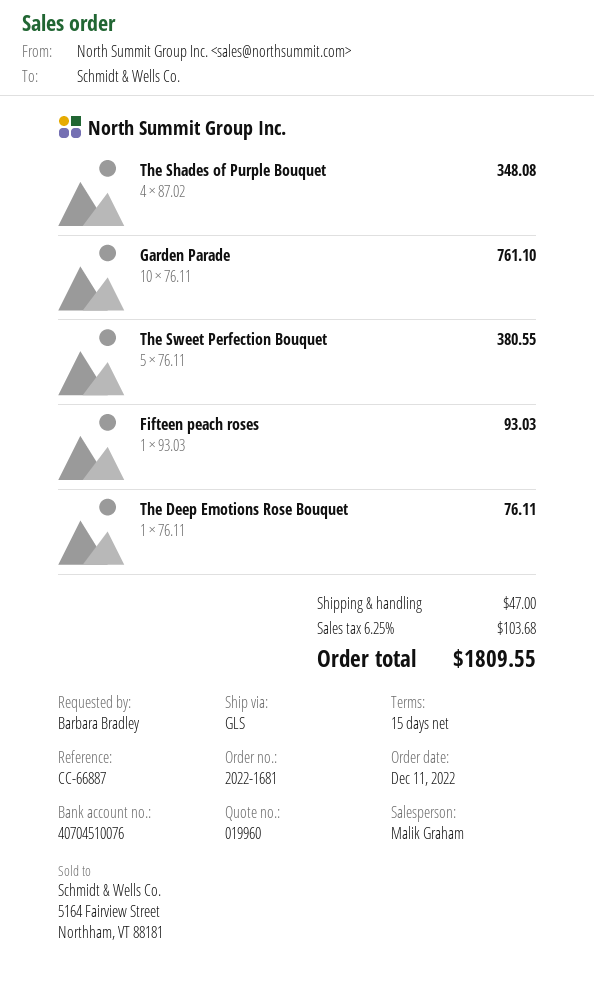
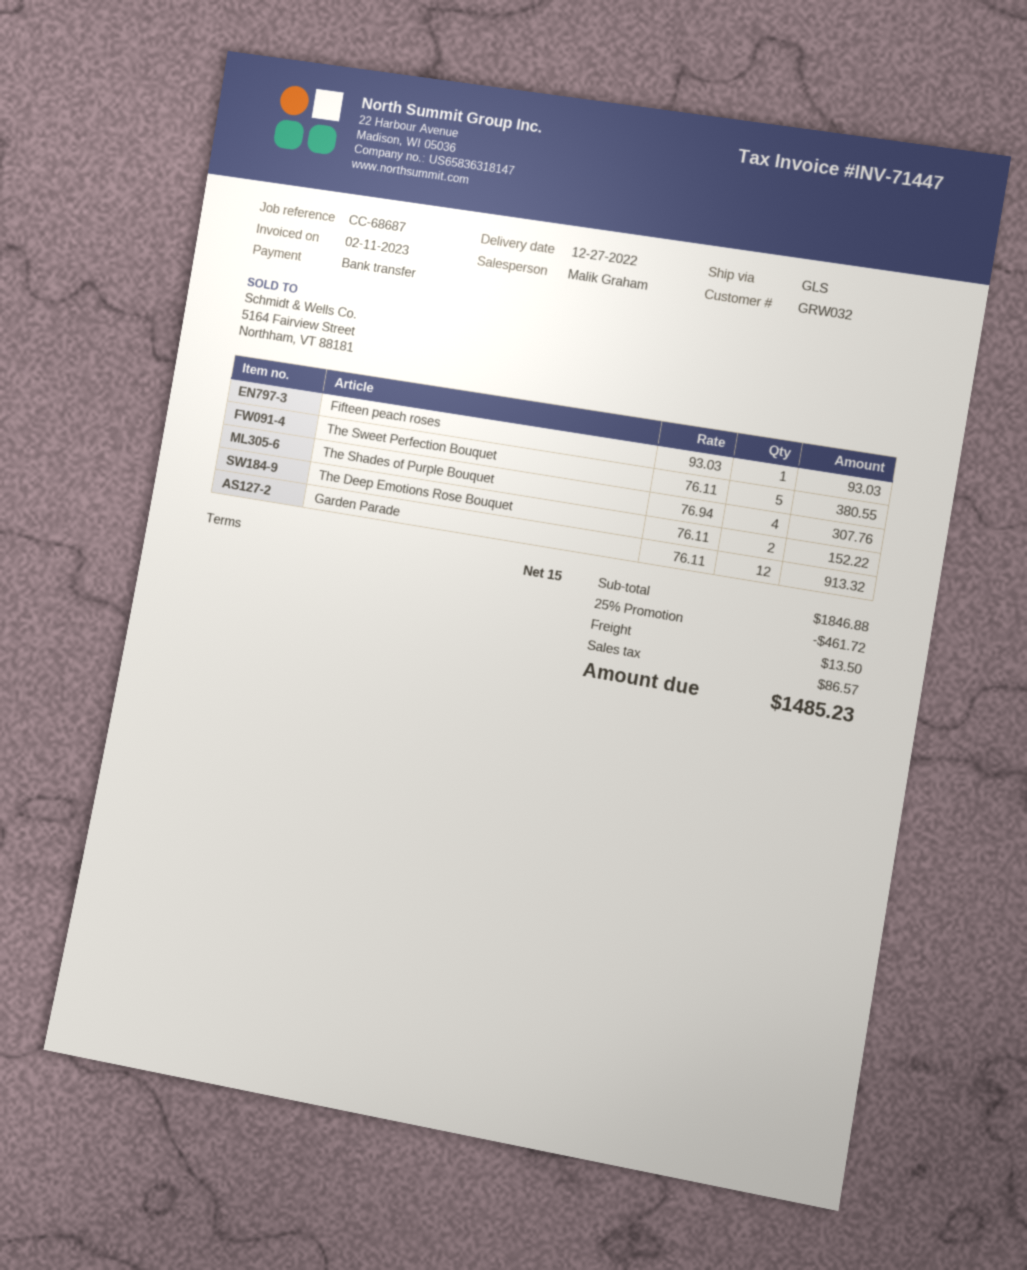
reference: CC-66887 -> CC-68687
The Shades of Purple Bouquet: 4 x 87.02 = 348.08 -> 4 x 76.94 = 307.76
Garden Parade: 10 x 76.11 = 761.10 -> 12 x 76.11 = 913.32
The Deep Emotions Rose Bouquet: 1 x 76.11 = 76.11 -> 2 x 76.11 = 152.22
discount: none -> 25% = 461.72
shipping: 47.00 -> 13.50
tax: 103.68 -> 86.57
total: 1809.55 -> 1485.23

